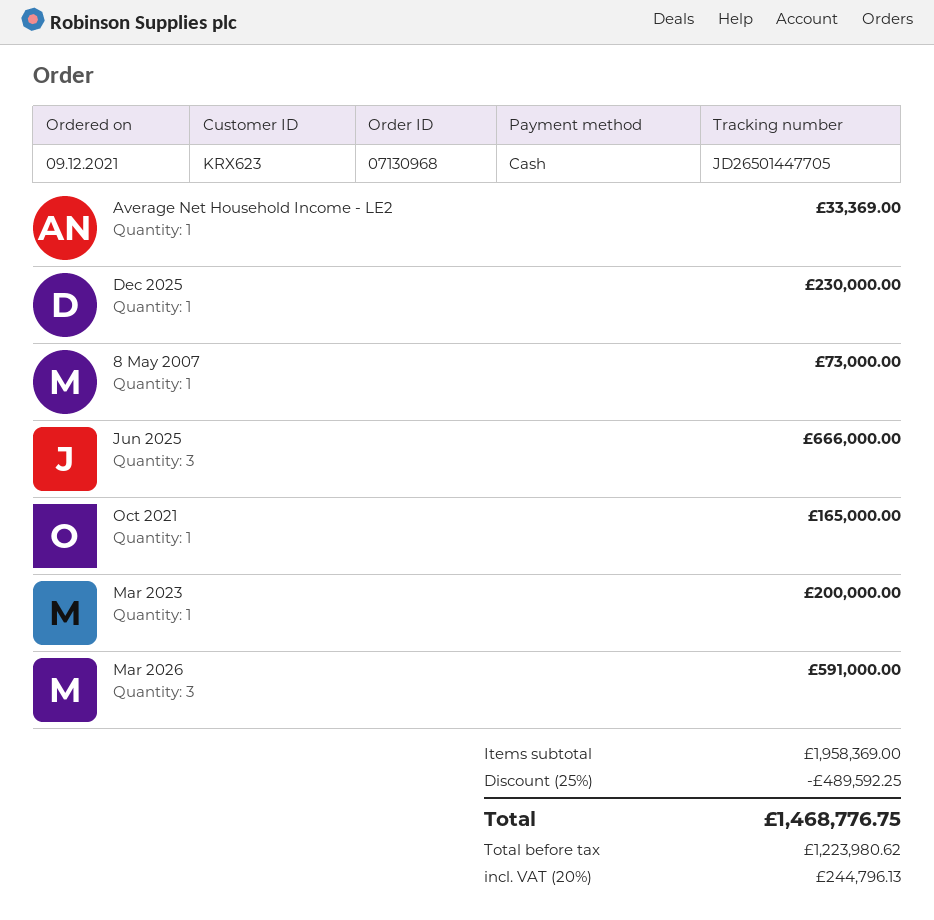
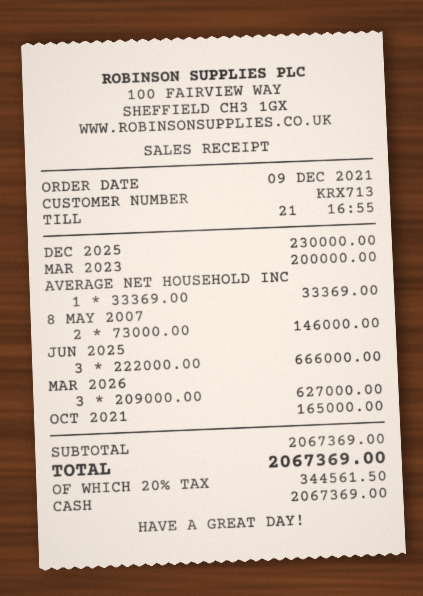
customer number: KRX623 -> KRX713
8 May 2007: 1 for 73000.00 -> 2 for 146000.00
Mar 2026: 3 for 591000.00 -> 3 for 627000.00
subtotal: 1958369.00 -> 2067369.00
discount: 25% = 489592.25 -> none
tax: 20% = 244796.13 -> 20% = 344561.50
total: 1468776.75 -> 2067369.00

